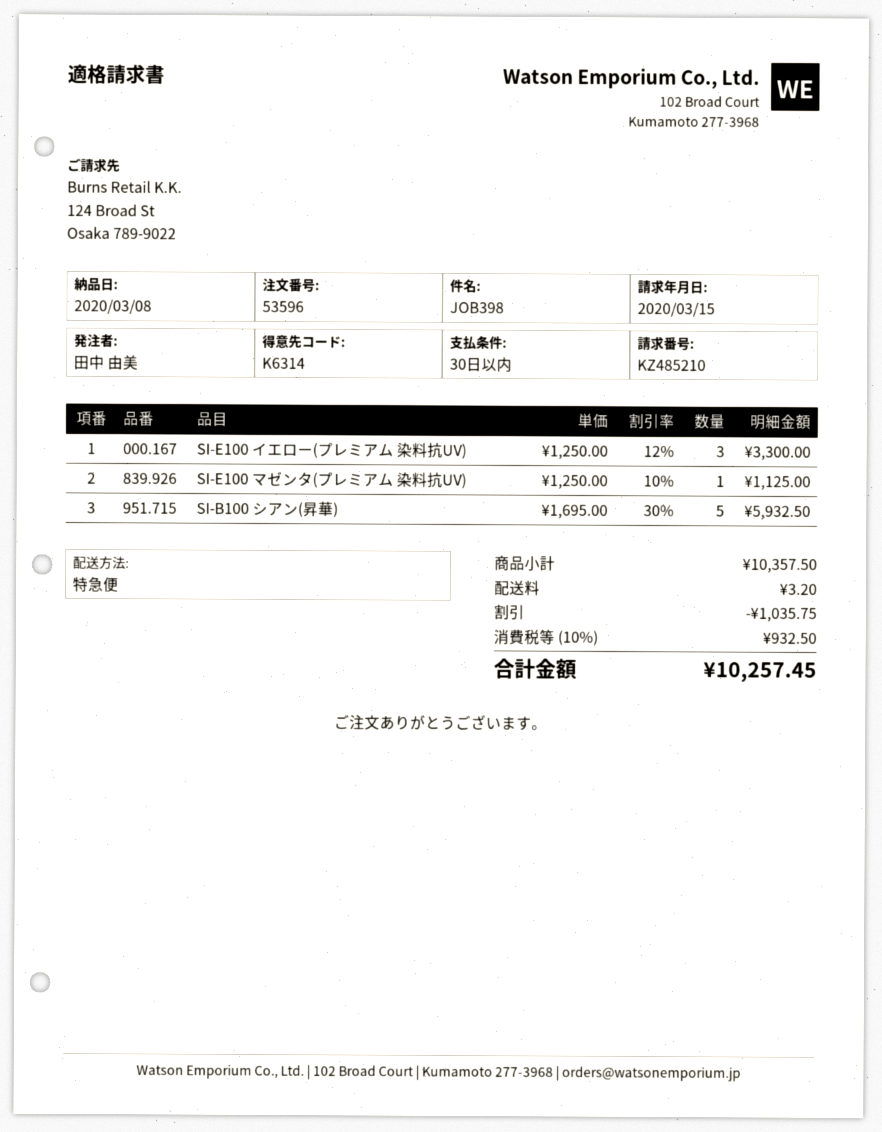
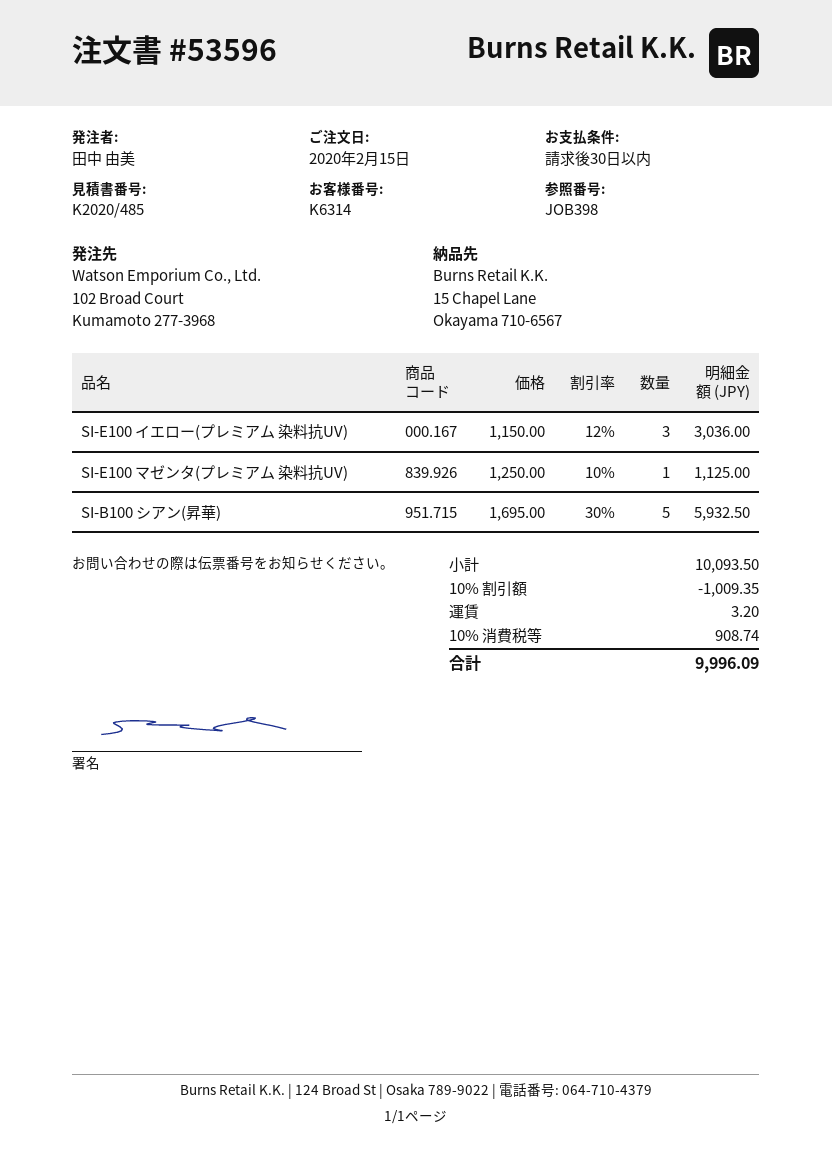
SI-E100 イエロー(プレミアム 染料抗UV): 3 x 1250.00 - 12% = 3300.00 -> 3 x 1150.00 - 12% = 3036.00
subtotal: 10357.50 -> 10093.50
discount: 1035.75 -> 1009.35
tax: 10% = 932.50 -> 10% = 908.74
total: 10257.45 -> 9996.09

